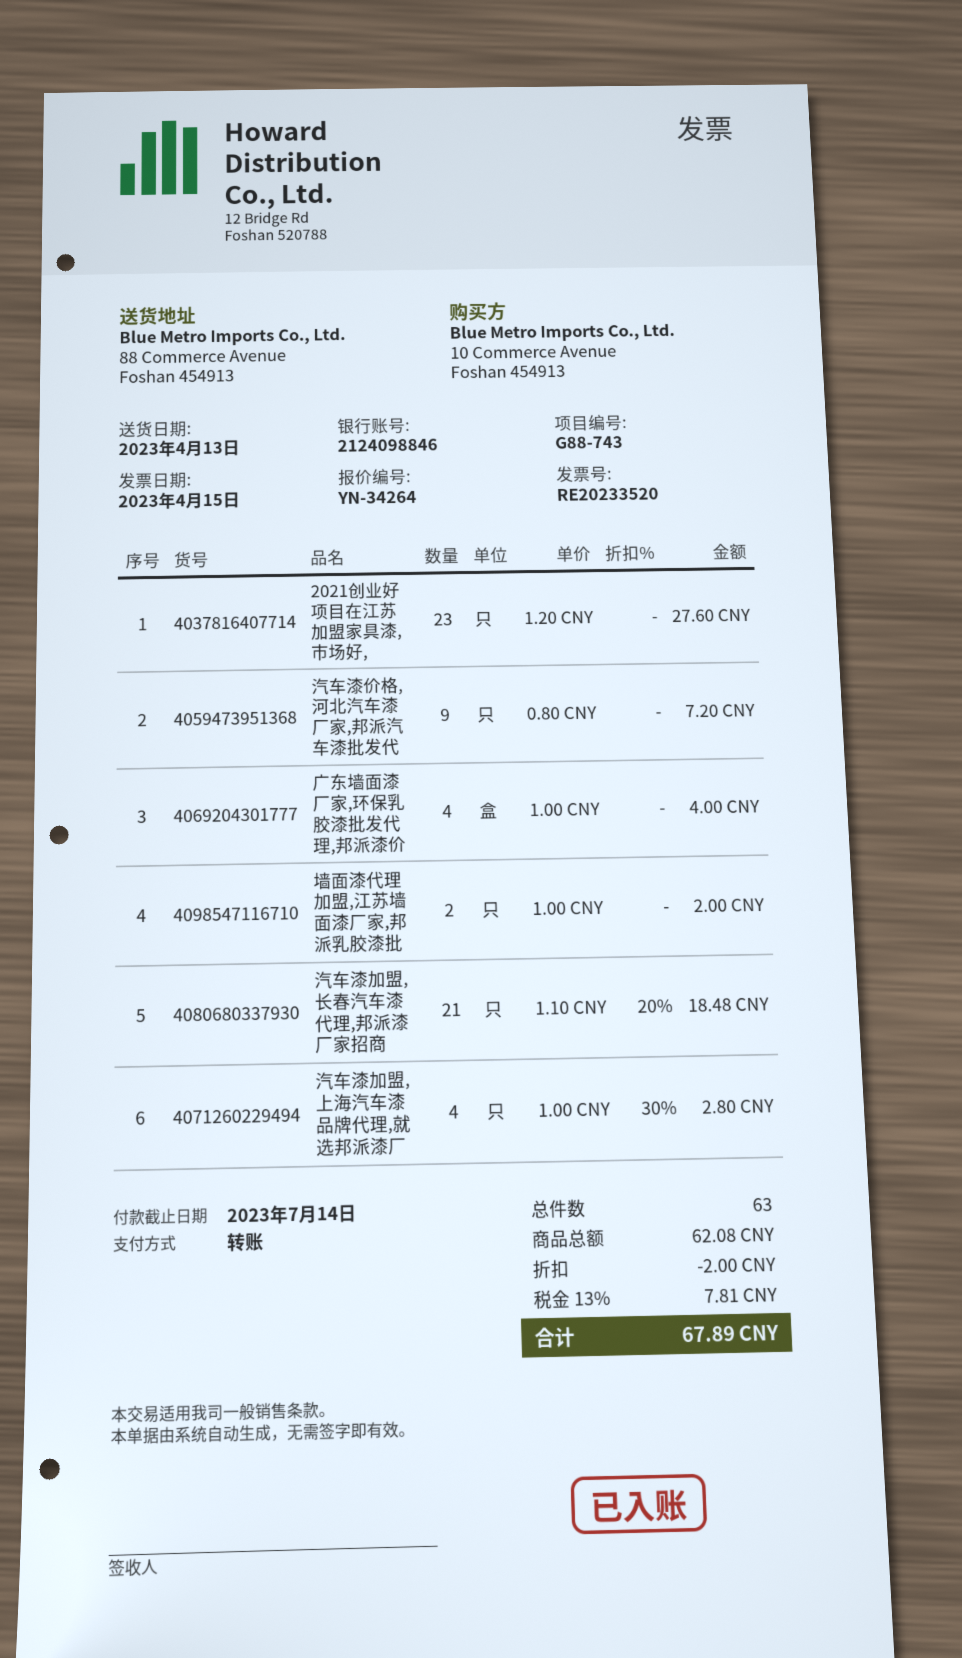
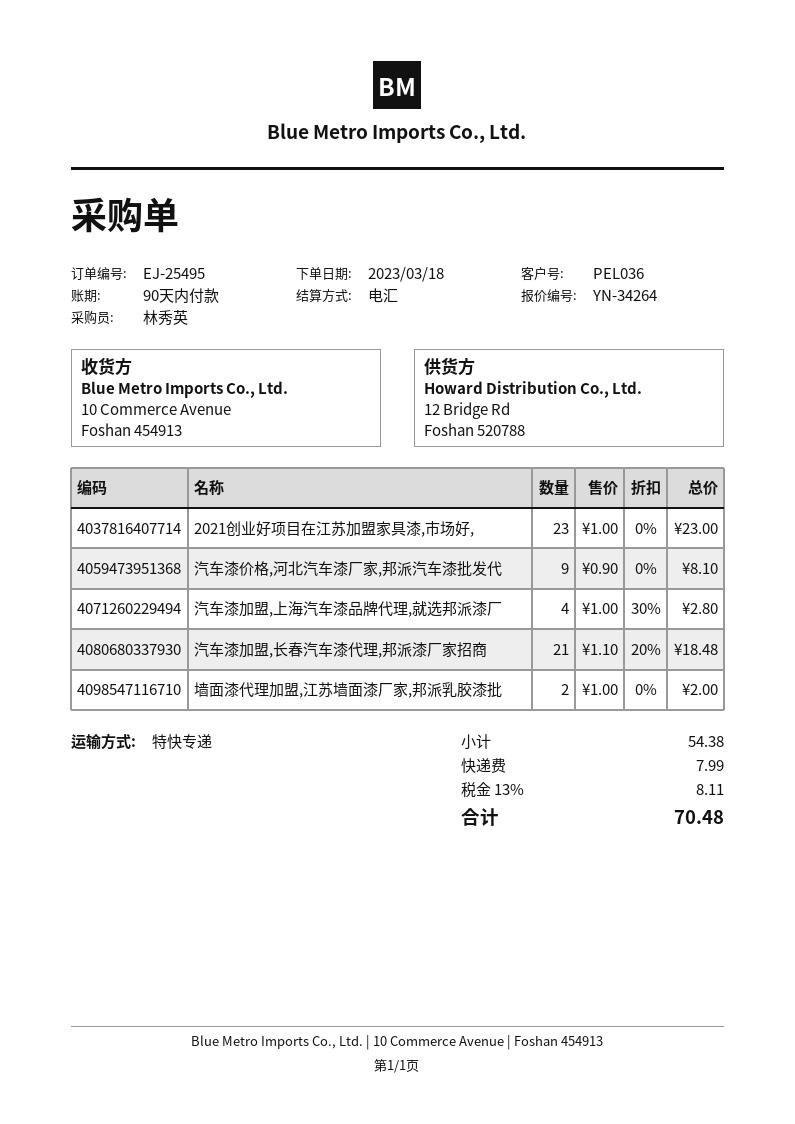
ship to: 88 Commerce Avenue, Foshan 454913 -> 10 Commerce Avenue, Foshan 454913
2021创业好项目在江苏加盟家具漆,市场好,: 23 x 1.20 = 27.60 -> 23 x 1.00 = 23.00
汽车漆价格,河北汽车漆厂家,邦派汽车漆批发代: 9 x 0.80 = 7.20 -> 9 x 0.90 = 8.10
广东墙面漆厂家,环保乳胶漆批发代理,邦派漆价: 4 x 1.00 = 4.00 -> none
subtotal: 62.08 -> 54.38
discount: 2.00 -> none
shipping: none -> 7.99
tax: 13% = 7.81 -> 13% = 8.11
total: 67.89 -> 70.48

